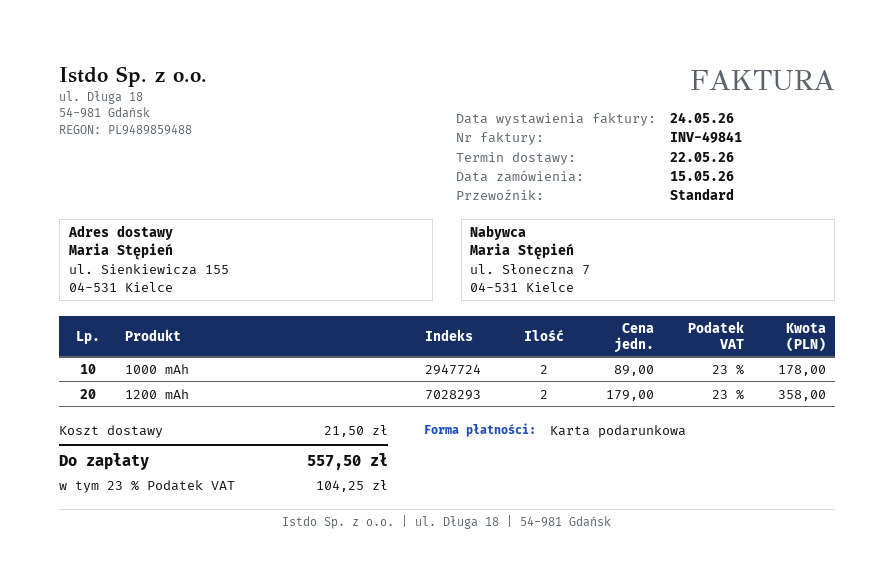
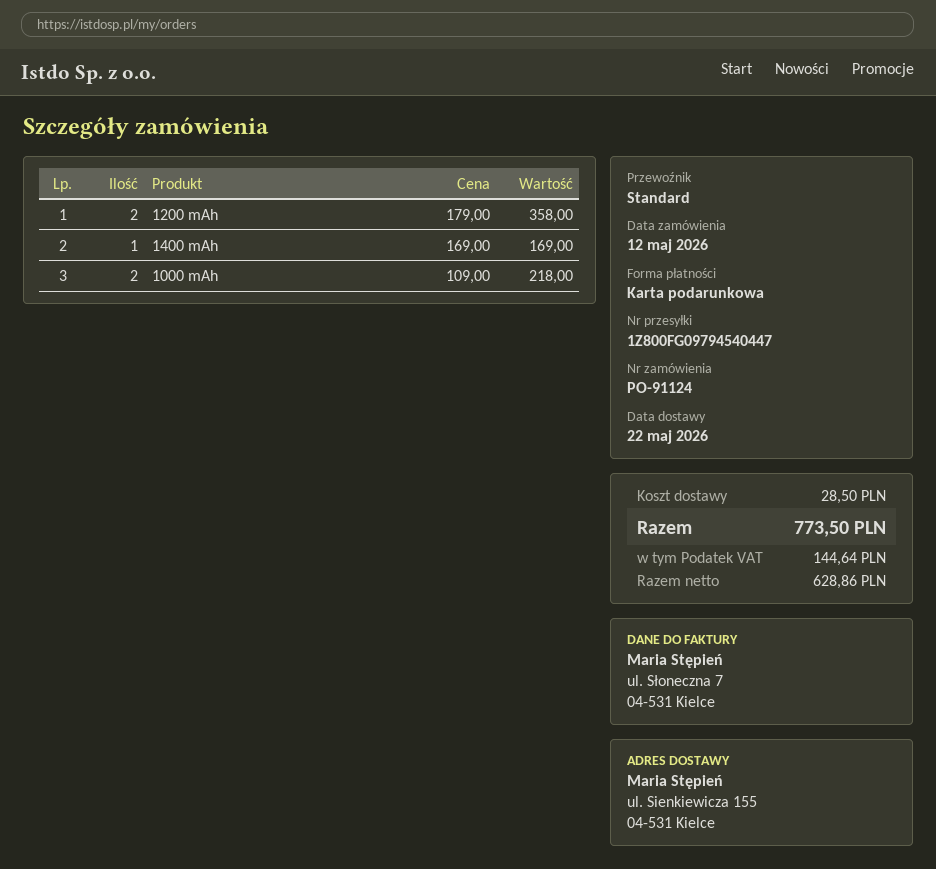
order date: 2026-05-15 -> 2026-05-12
1000 mAh: 2 x 89.00 = 178.00 -> 2 x 109.00 = 218.00
1400 mAh: none -> 1 x 169.00 = 169.00
shipping: 21.50 -> 28.50
tax: 104.25 -> 144.64
total: 557.50 -> 773.50

